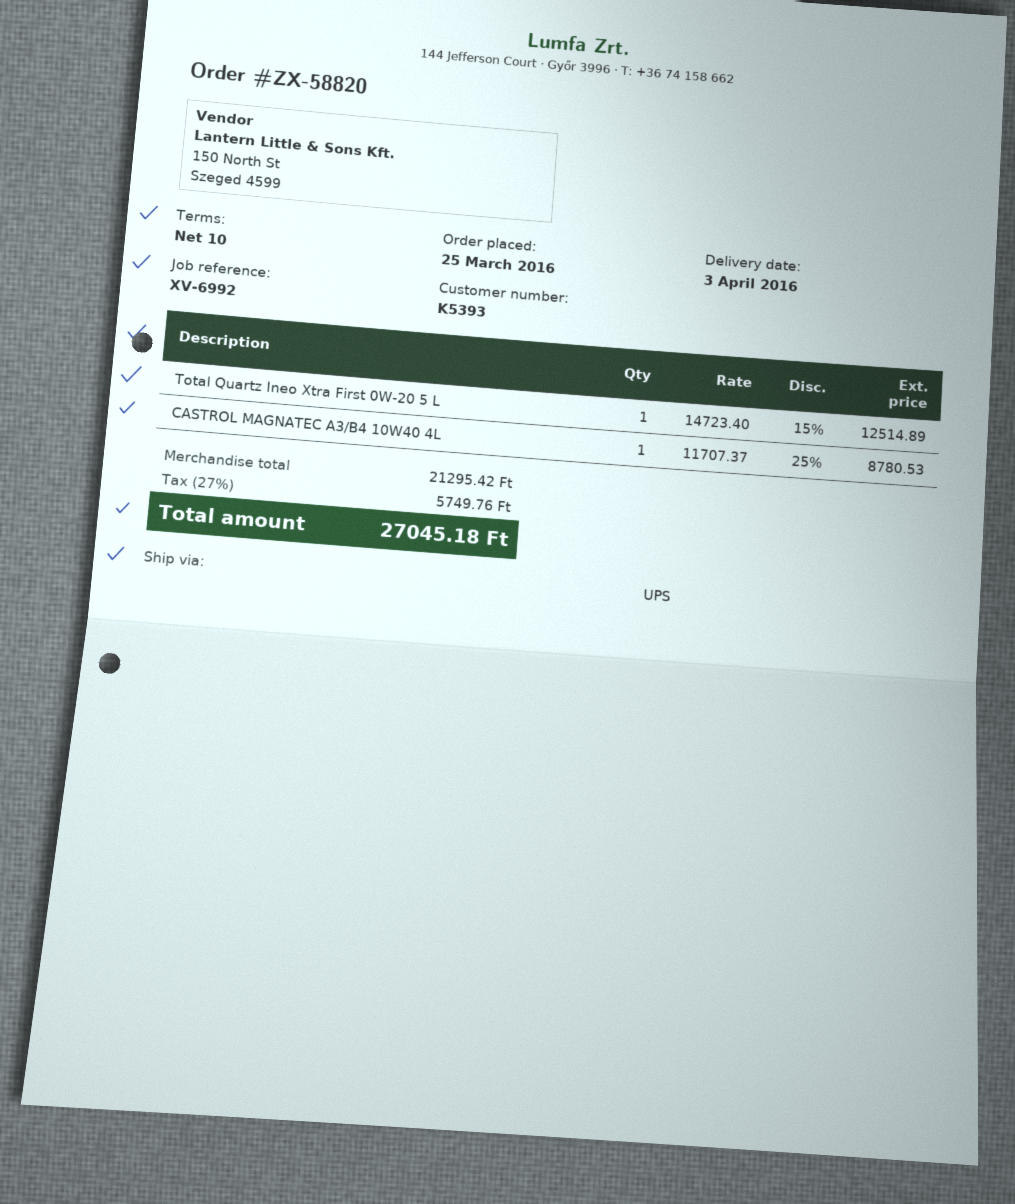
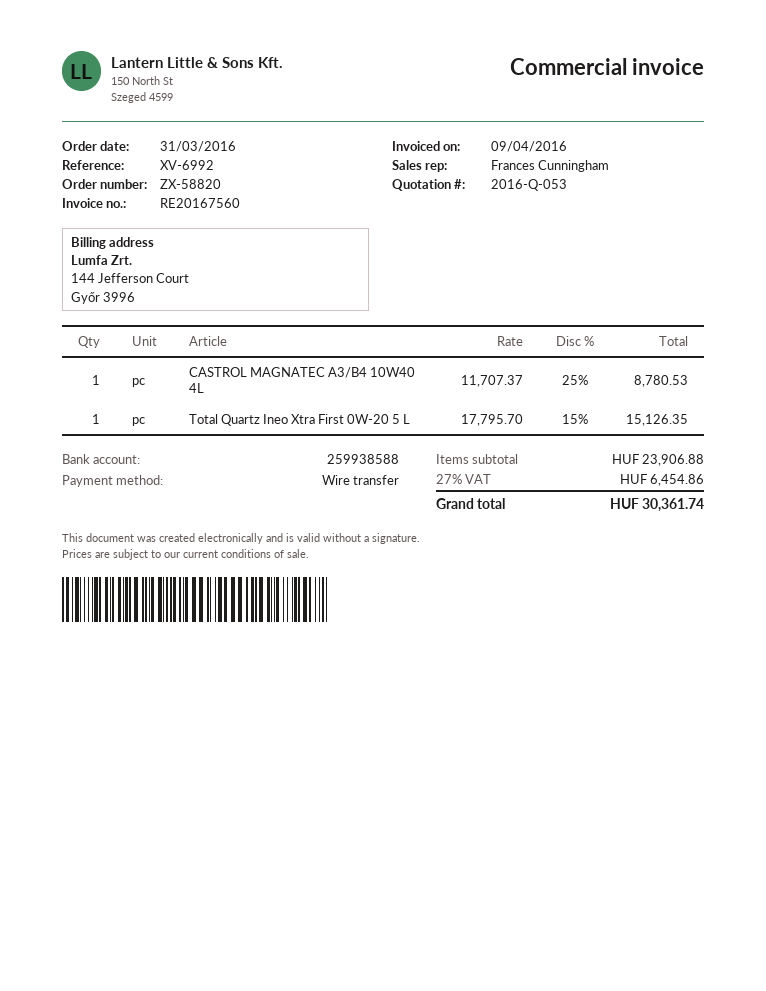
order date: 2016-03-25 -> 2016-03-31
Total Quartz Ineo Xtra First 0W-20 5 L: 1 x 14723.40 - 15% = 12514.89 -> 1 x 17795.70 - 15% = 15126.35
subtotal: 21295.42 -> 23906.88
tax: 27% = 5749.76 -> 27% = 6454.86
total: 27045.18 -> 30361.74

